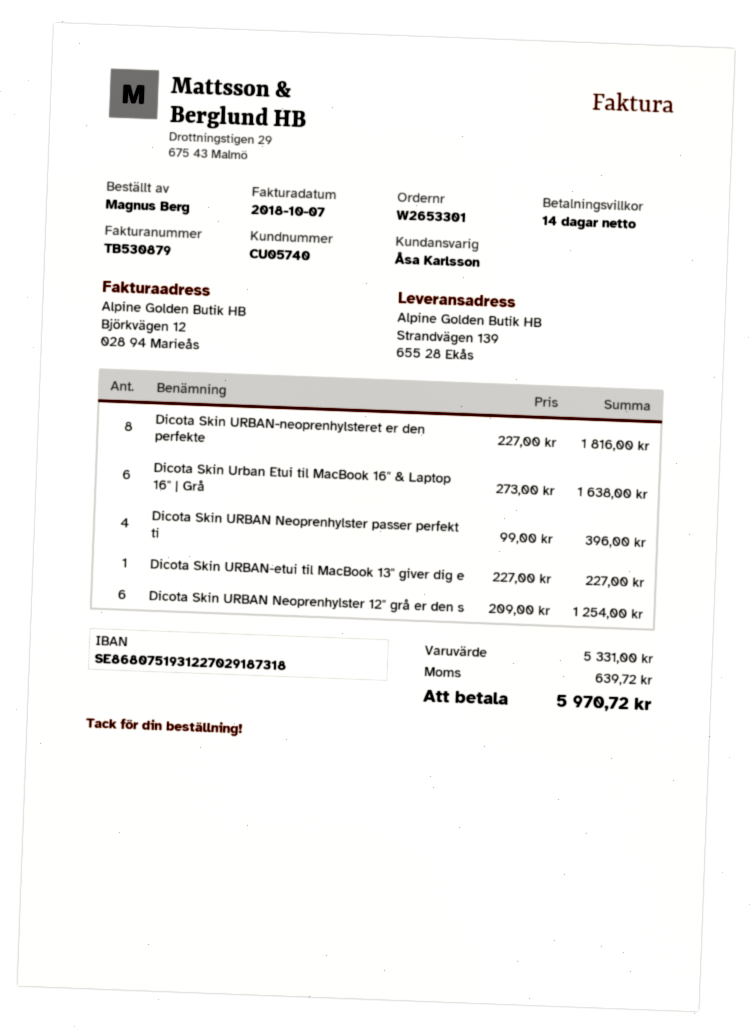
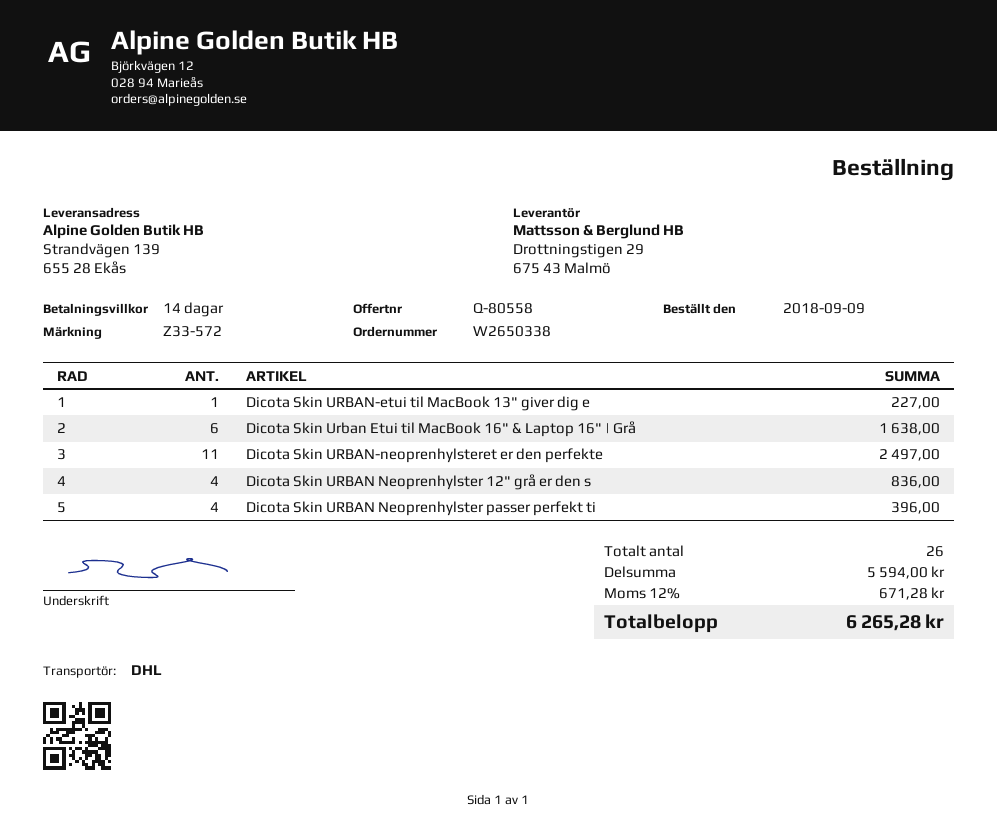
order number: W2653301 -> W2650338
Dicota Skin URBAN-neoprenhylsteret er den perfekte: 8 for 1816.00 -> 11 for 2497.00
Dicota Skin URBAN Neoprenhylster 12" grå er den s: 6 for 1254.00 -> 4 for 836.00
subtotal: 5331.00 -> 5594.00
tax: 639.72 -> 671.28
total: 5970.72 -> 6265.28

